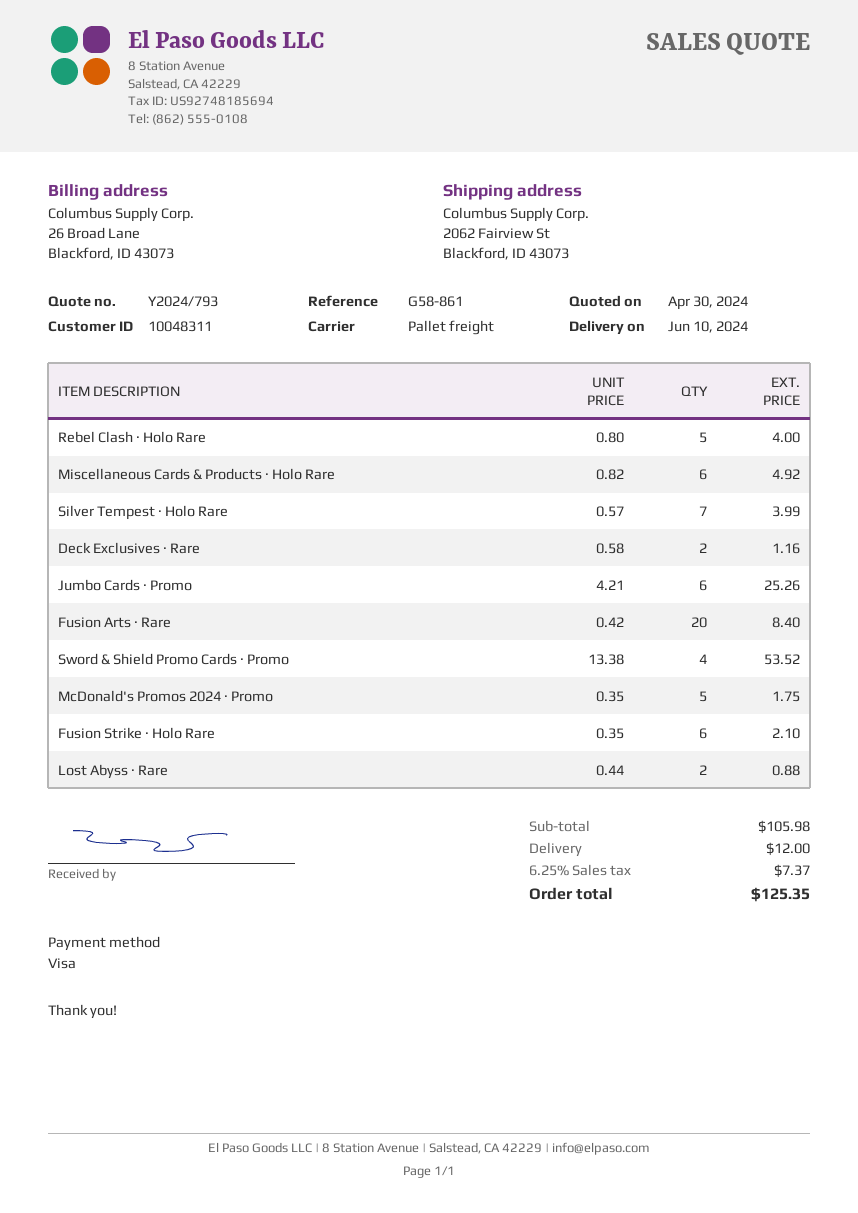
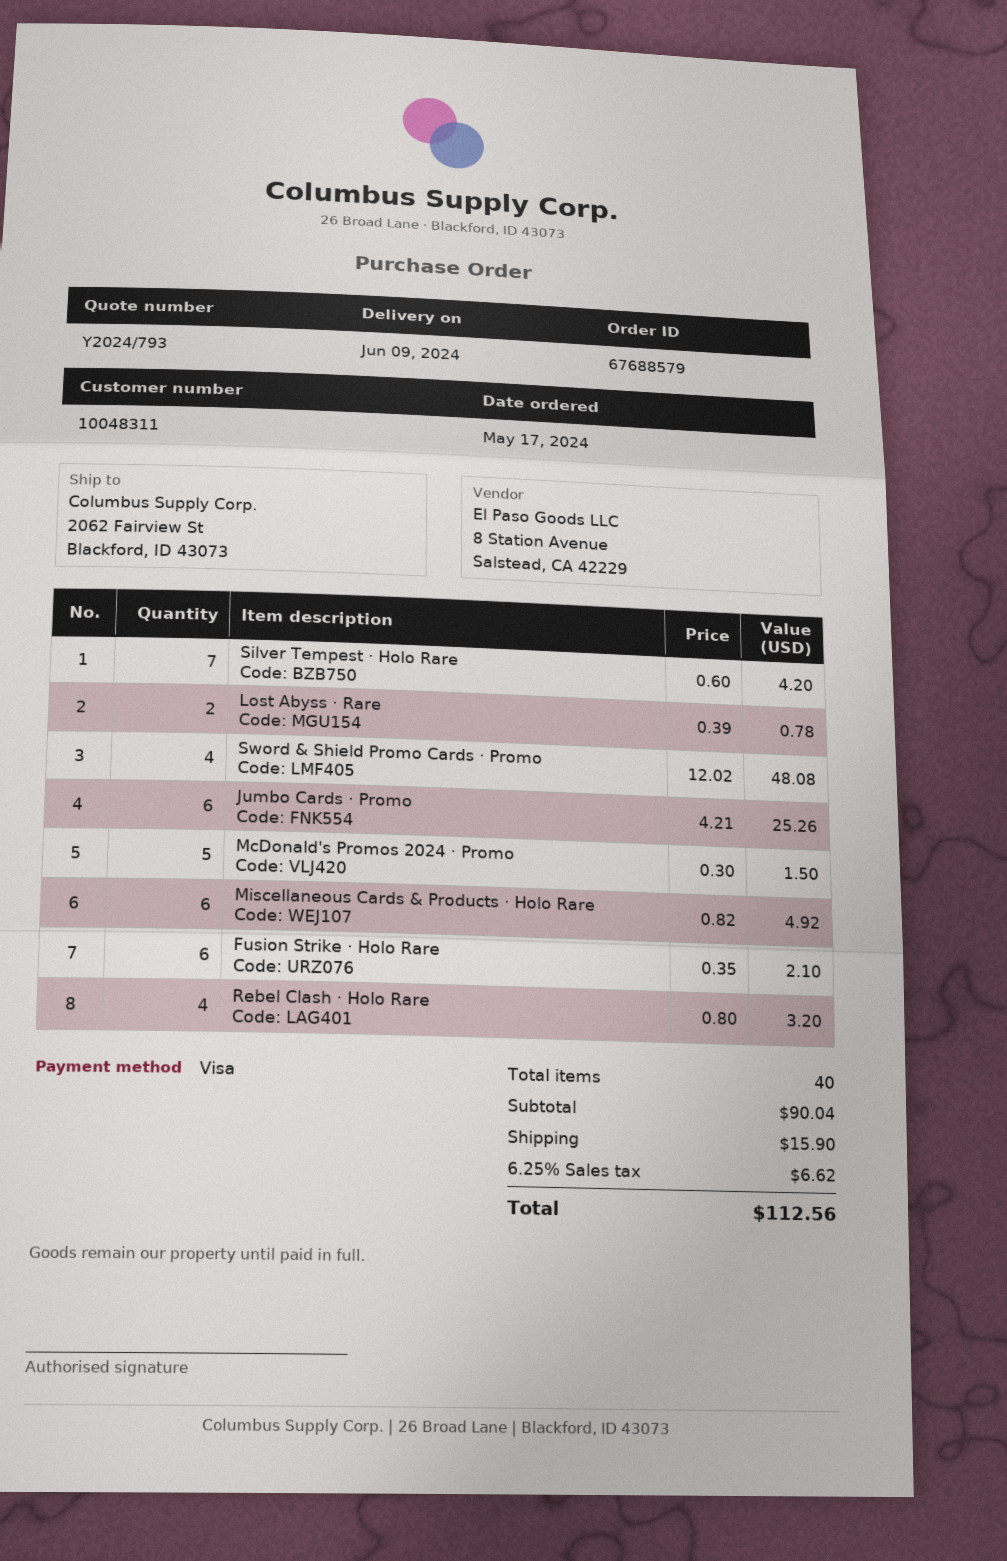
delivery date: 2024-06-10 -> 2024-06-09
Rebel Clash · Holo Rare: 5 x 0.80 = 4.00 -> 4 x 0.80 = 3.20
Silver Tempest · Holo Rare: 7 x 0.57 = 3.99 -> 7 x 0.60 = 4.20
Deck Exclusives · Rare: 2 x 0.58 = 1.16 -> none
Fusion Arts · Rare: 20 x 0.42 = 8.40 -> none
Sword & Shield Promo Cards · Promo: 4 x 13.38 = 53.52 -> 4 x 12.02 = 48.08
McDonald's Promos 2024 · Promo: 5 x 0.35 = 1.75 -> 5 x 0.30 = 1.50
Lost Abyss · Rare: 2 x 0.44 = 0.88 -> 2 x 0.39 = 0.78
subtotal: 105.98 -> 90.04
shipping: 12.00 -> 15.90
tax: 6.25% = 7.37 -> 6.25% = 6.62
total: 125.35 -> 112.56

